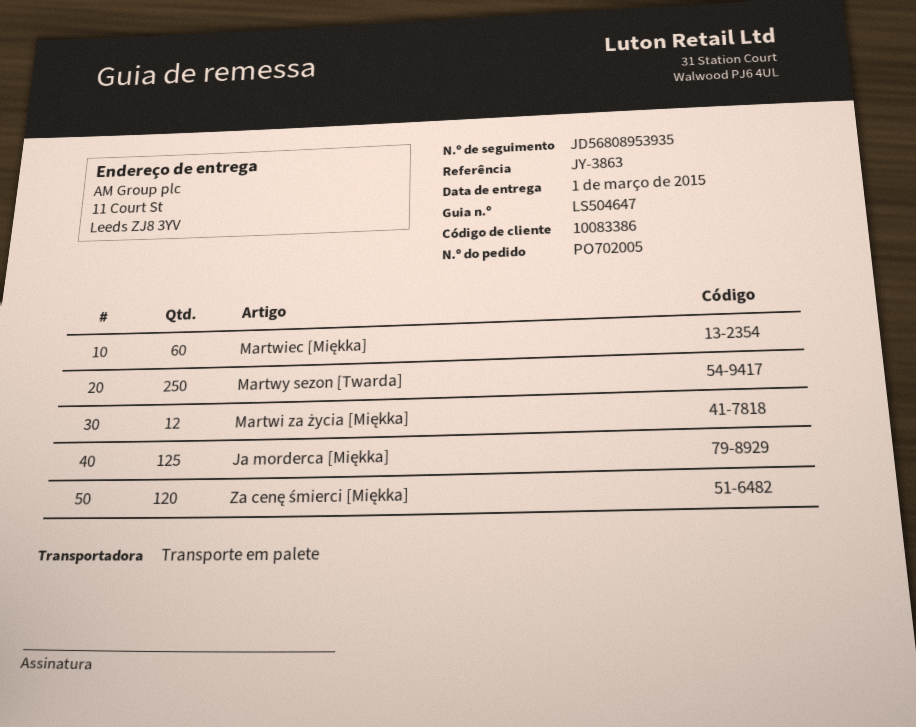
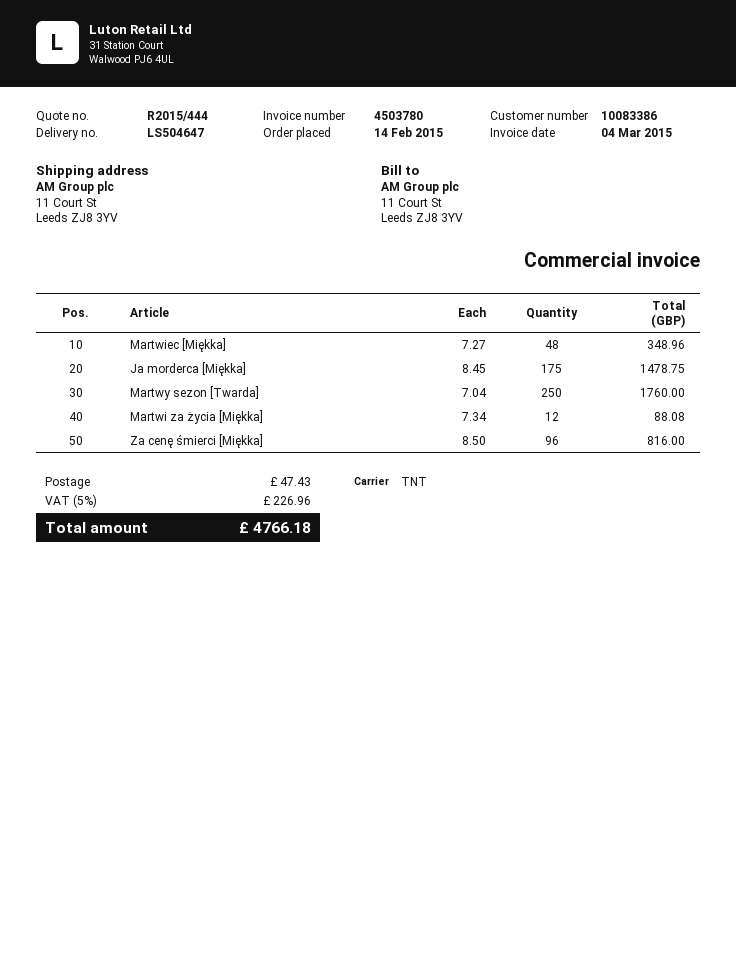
shipping method: pallet freight -> TNT
Martwiec [Miękka]: 60 -> 48
Ja morderca [Miękka]: 125 -> 175
Za cenę śmierci [Miękka]: 120 -> 96

